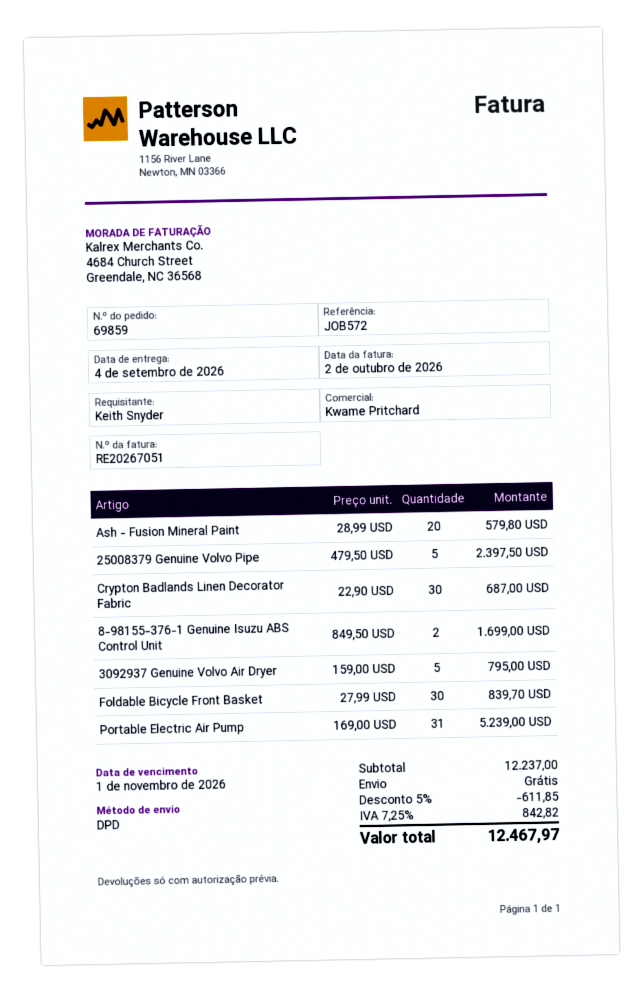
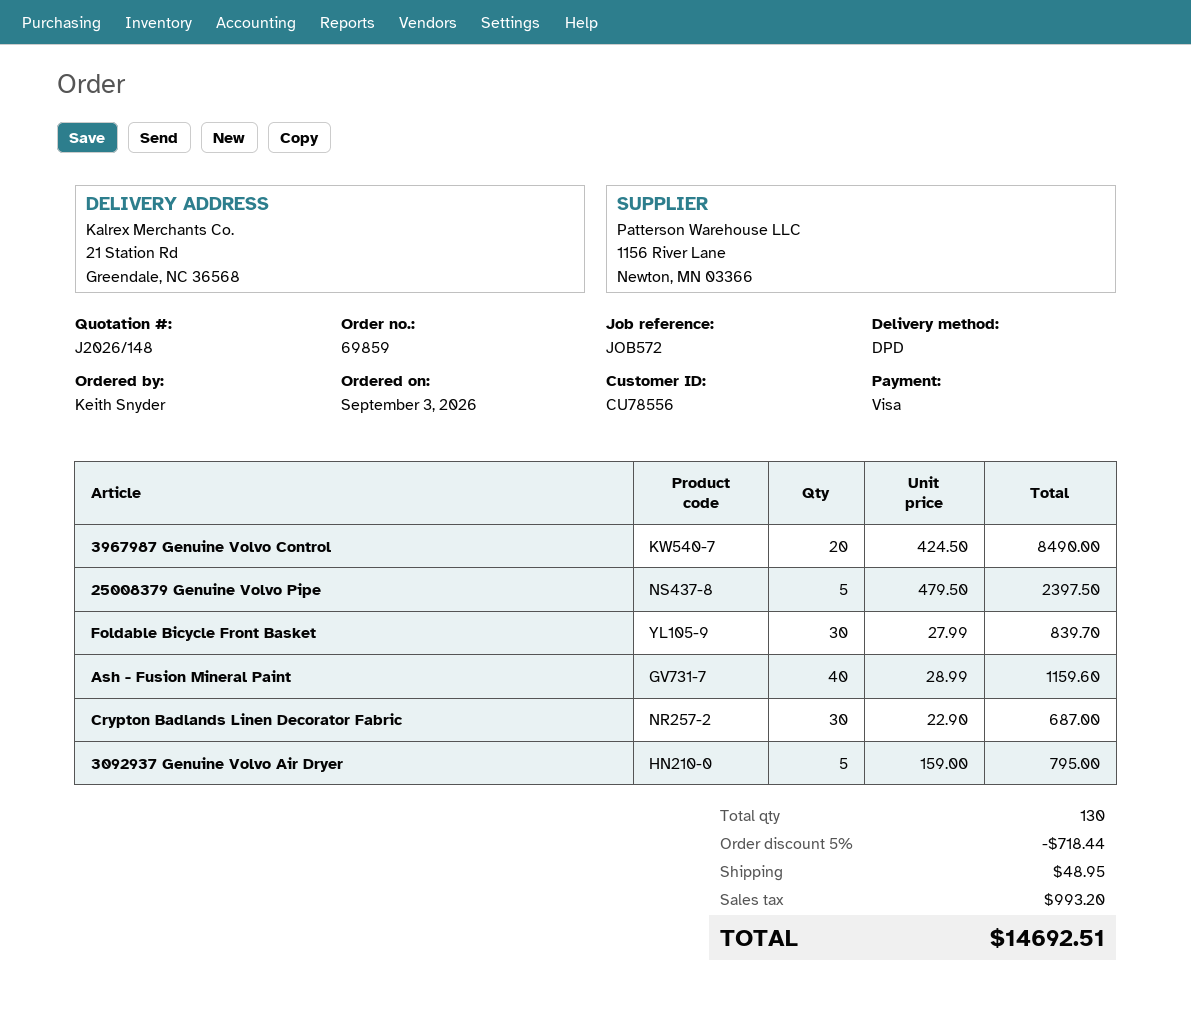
Ash - Fusion Mineral Paint: 20 x 28.99 = 579.80 -> 40 x 28.99 = 1159.60
8-98155-376-1 Genuine Isuzu ABS Control Unit: 2 x 849.50 = 1699.00 -> none
Portable Electric Air Pump: 31 x 169.00 = 5239.00 -> none
3967987 Genuine Volvo Control: none -> 20 x 424.50 = 8490.00
discount: 5% = 611.85 -> 5% = 718.44
shipping: 0.00 -> 48.95
tax: 842.82 -> 993.20
total: 12467.97 -> 14692.51

